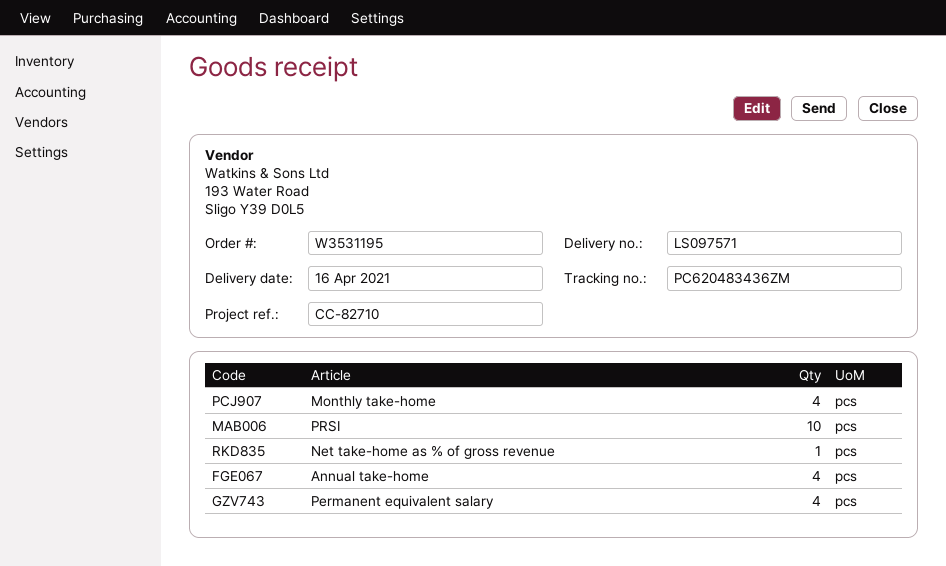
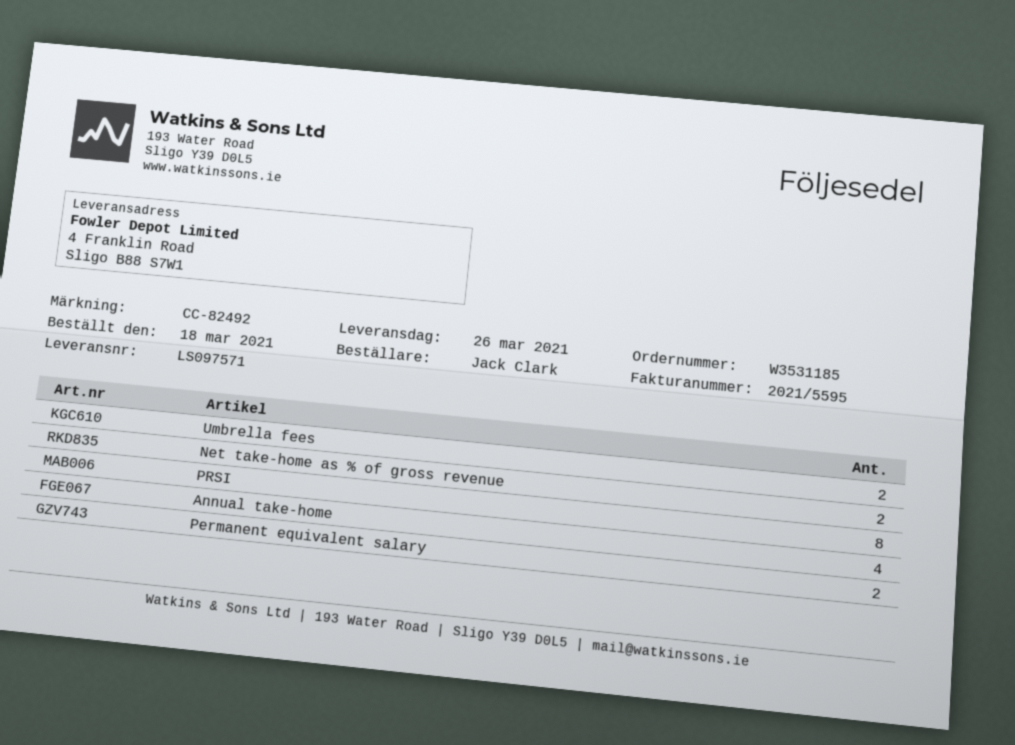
order number: W3531195 -> W3531185
delivery date: 2021-04-16 -> 2021-03-26
reference: CC-82710 -> CC-82492
Monthly take-home: 4 -> none
PRSI: 10 -> 8
Net take-home as % of gross revenue: 1 -> 2
Permanent equivalent salary: 4 -> 2
Umbrella fees: none -> 2

